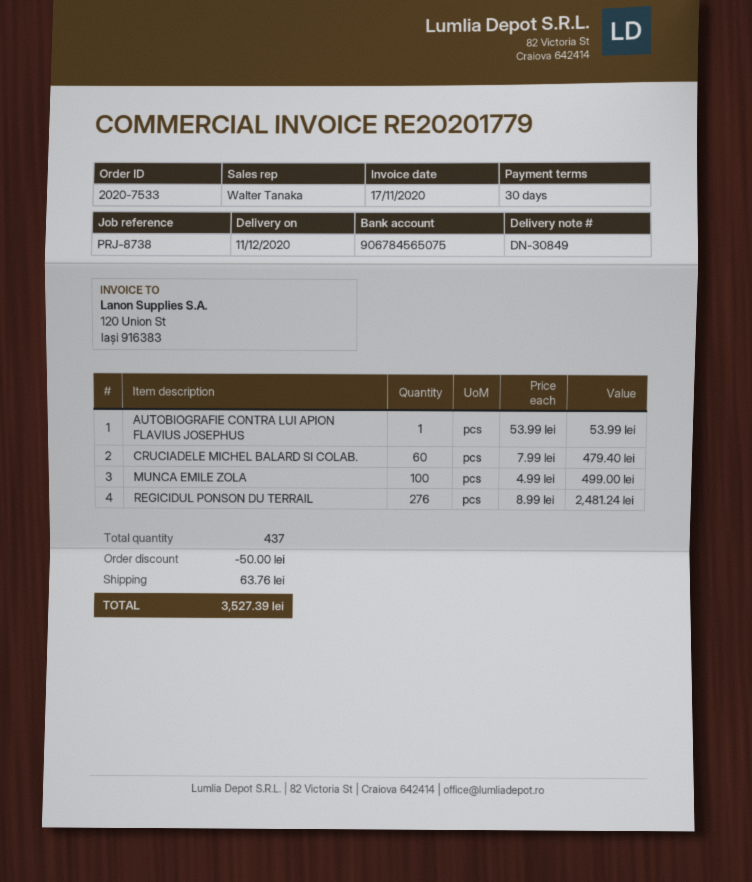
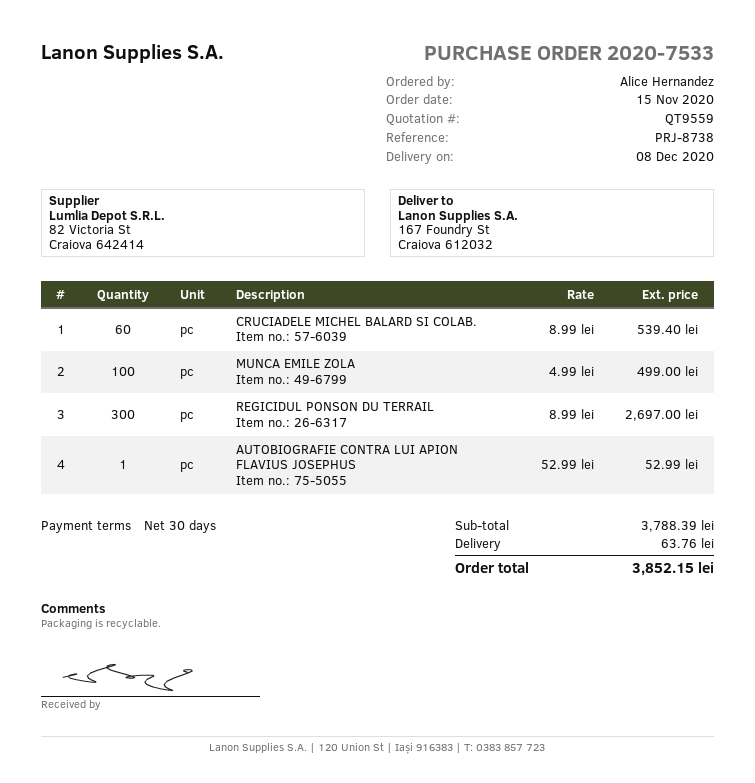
delivery date: 2020-12-11 -> 2020-12-08
AUTOBIOGRAFIE CONTRA LUI APION FLAVIUS JOSEPHUS: 1 x 53.99 = 53.99 -> 1 x 52.99 = 52.99
CRUCIADELE MICHEL BALARD SI COLAB.: 60 x 7.99 = 479.40 -> 60 x 8.99 = 539.40
REGICIDUL PONSON DU TERRAIL: 276 x 8.99 = 2481.24 -> 300 x 8.99 = 2697.00
discount: 50.00 -> none
total: 3527.39 -> 3852.15

